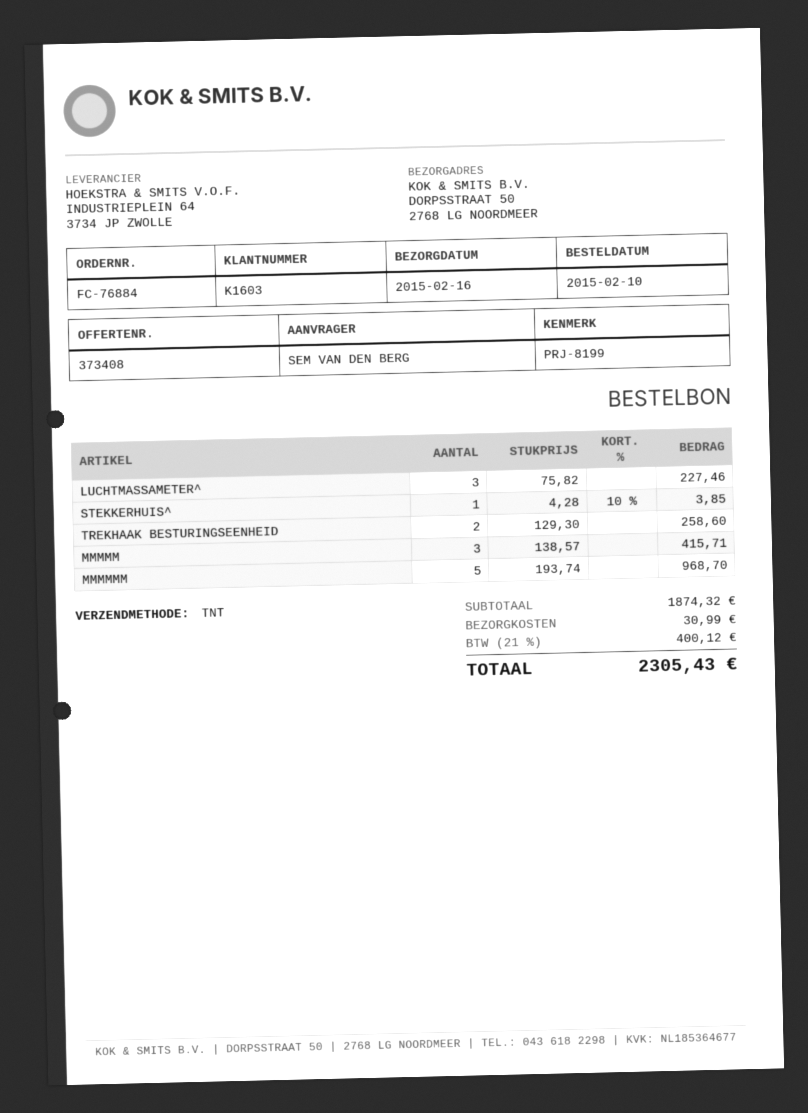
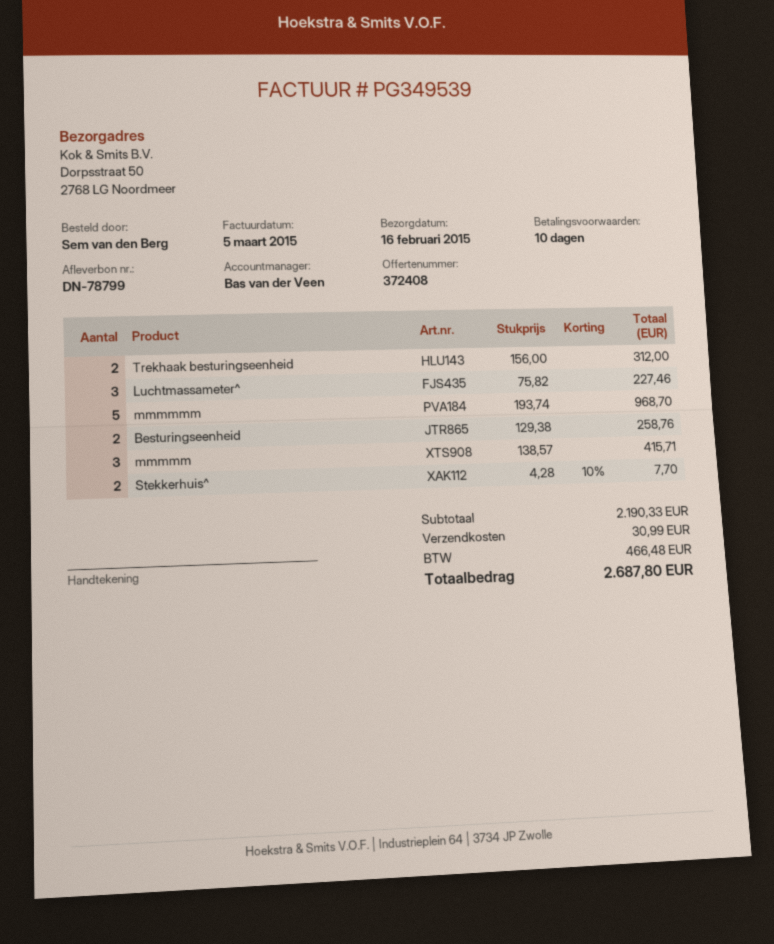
quote number: 373408 -> 372408
STEKKERHUIS^: 1 x 4.28 - 10% = 3.85 -> 2 x 4.28 - 10% = 7.70
TREKHAAK BESTURINGSEENHEID: 2 x 129.30 = 258.60 -> 2 x 156.00 = 312.00
Besturingseenheid: none -> 2 x 129.38 = 258.76
subtotal: 1874.32 -> 2190.33
tax: 400.12 -> 466.48
total: 2305.43 -> 2687.80

